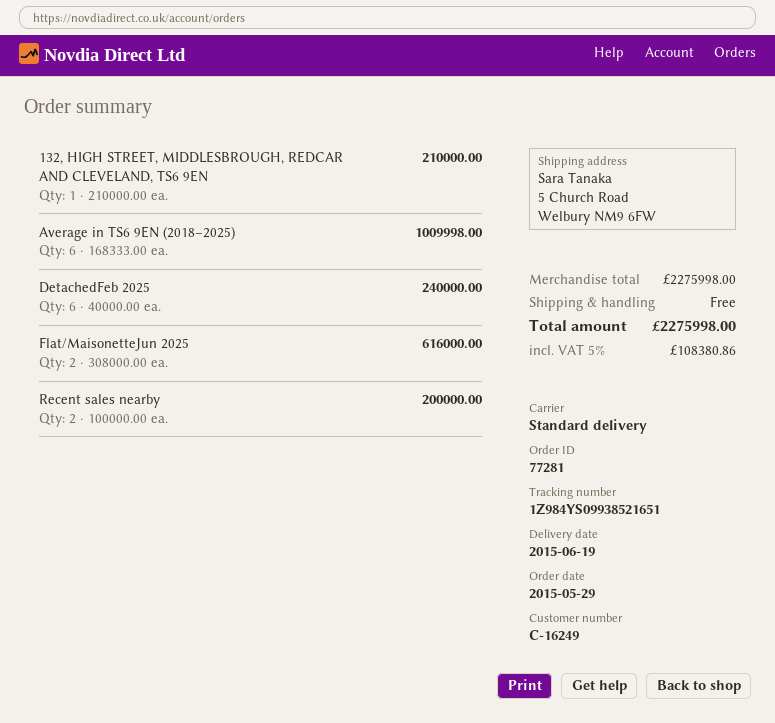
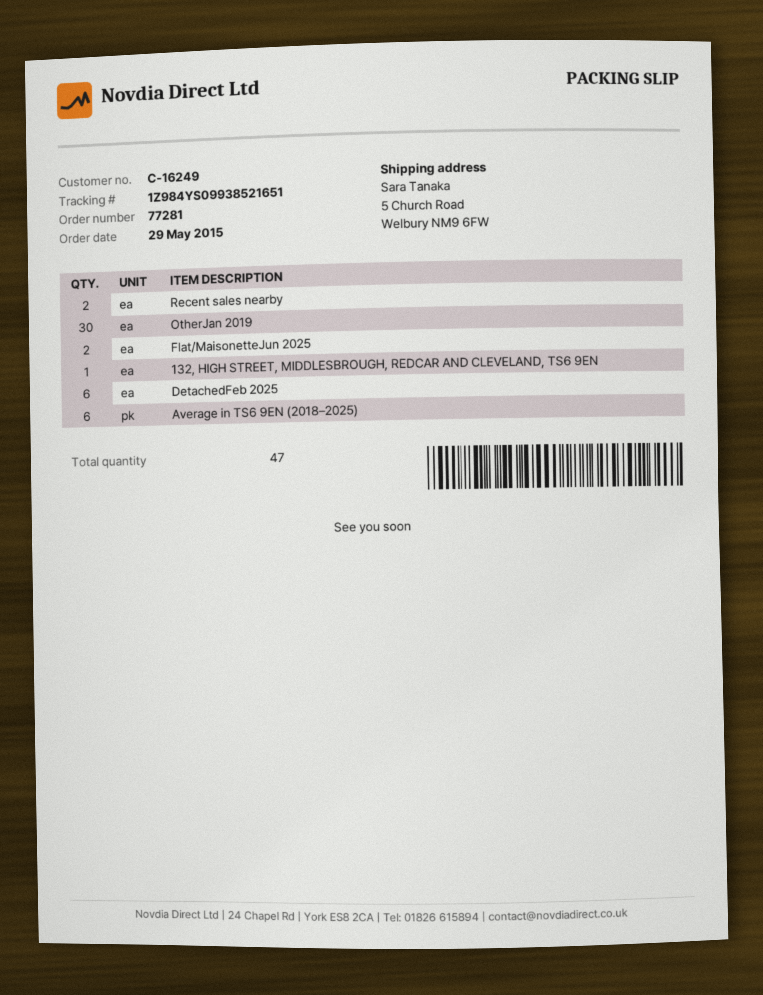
OtherJan 2019: none -> 30

